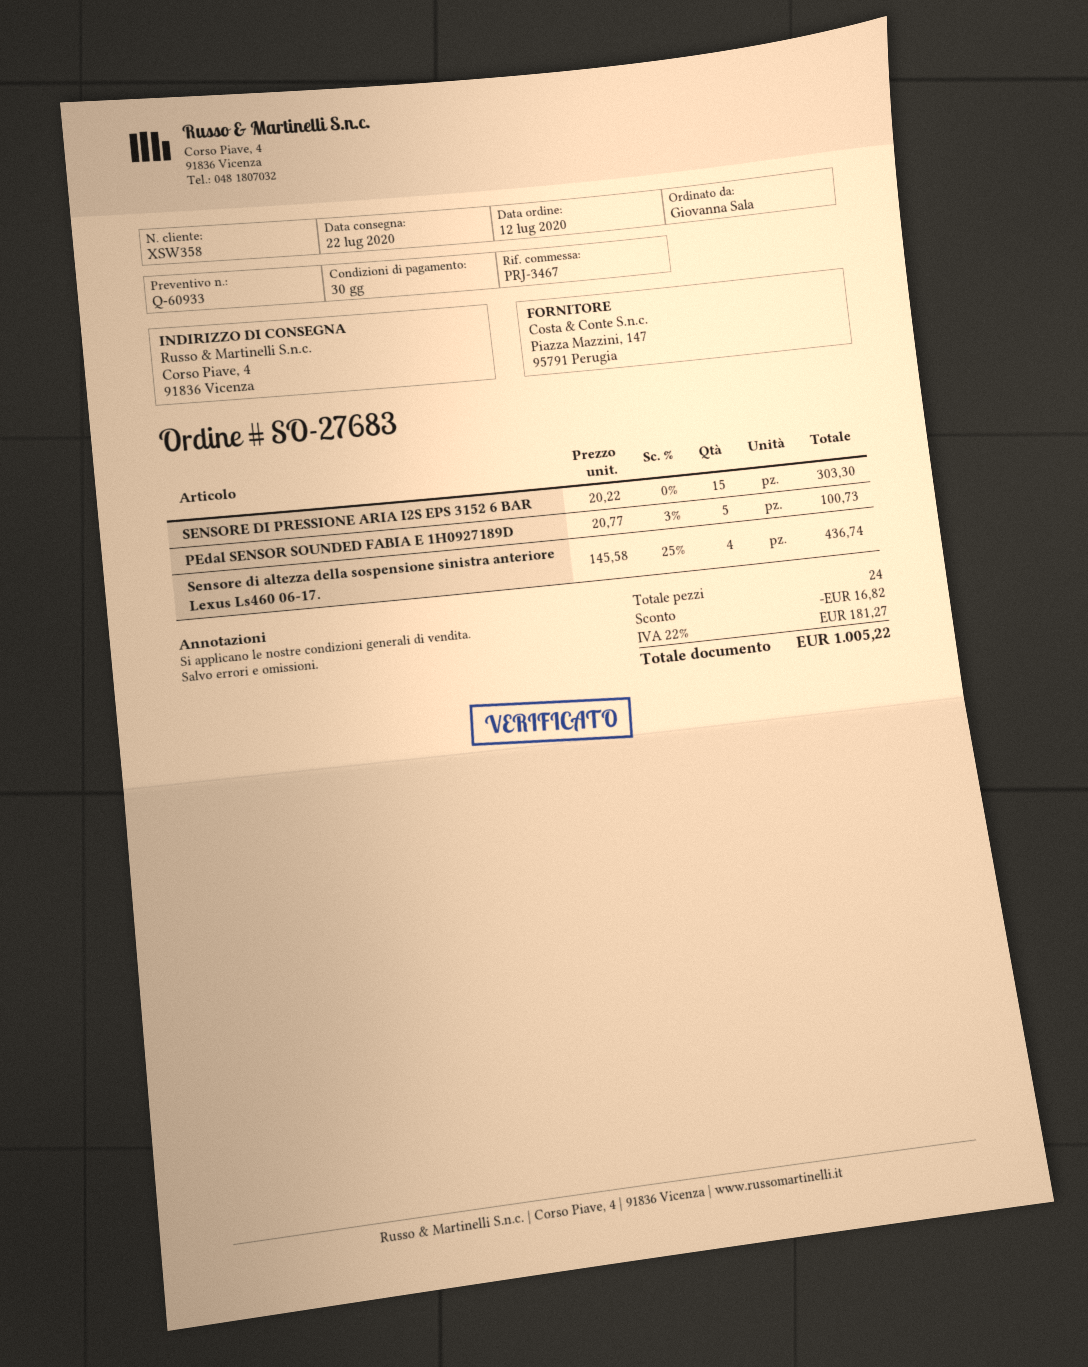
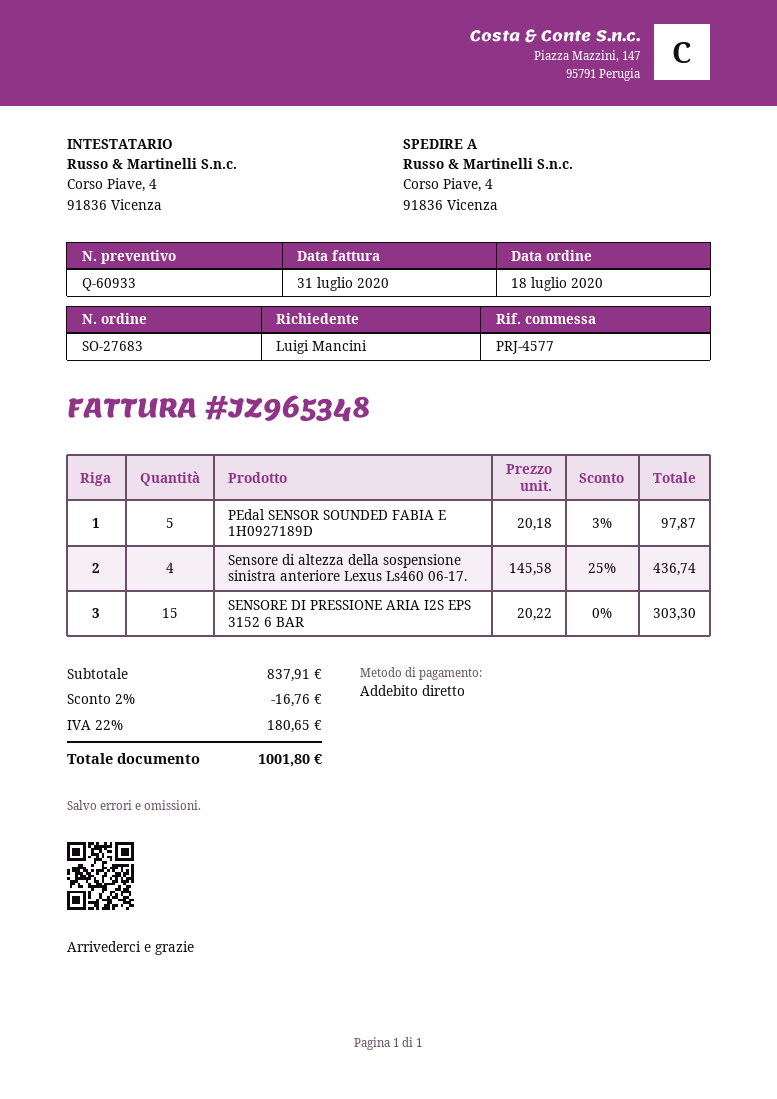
order date: 2020-07-12 -> 2020-07-18
reference: PRJ-3467 -> PRJ-4577
ordered by: Giovanna Sala -> Luigi Mancini
PEdal SENSOR SOUNDED FABIA E 1H0927189D: 5 x 20.77 - 3% = 100.73 -> 5 x 20.18 - 3% = 97.87
discount: 16.82 -> 16.76
tax: 22% = 181.27 -> 22% = 180.65
total: 1005.22 -> 1001.80

